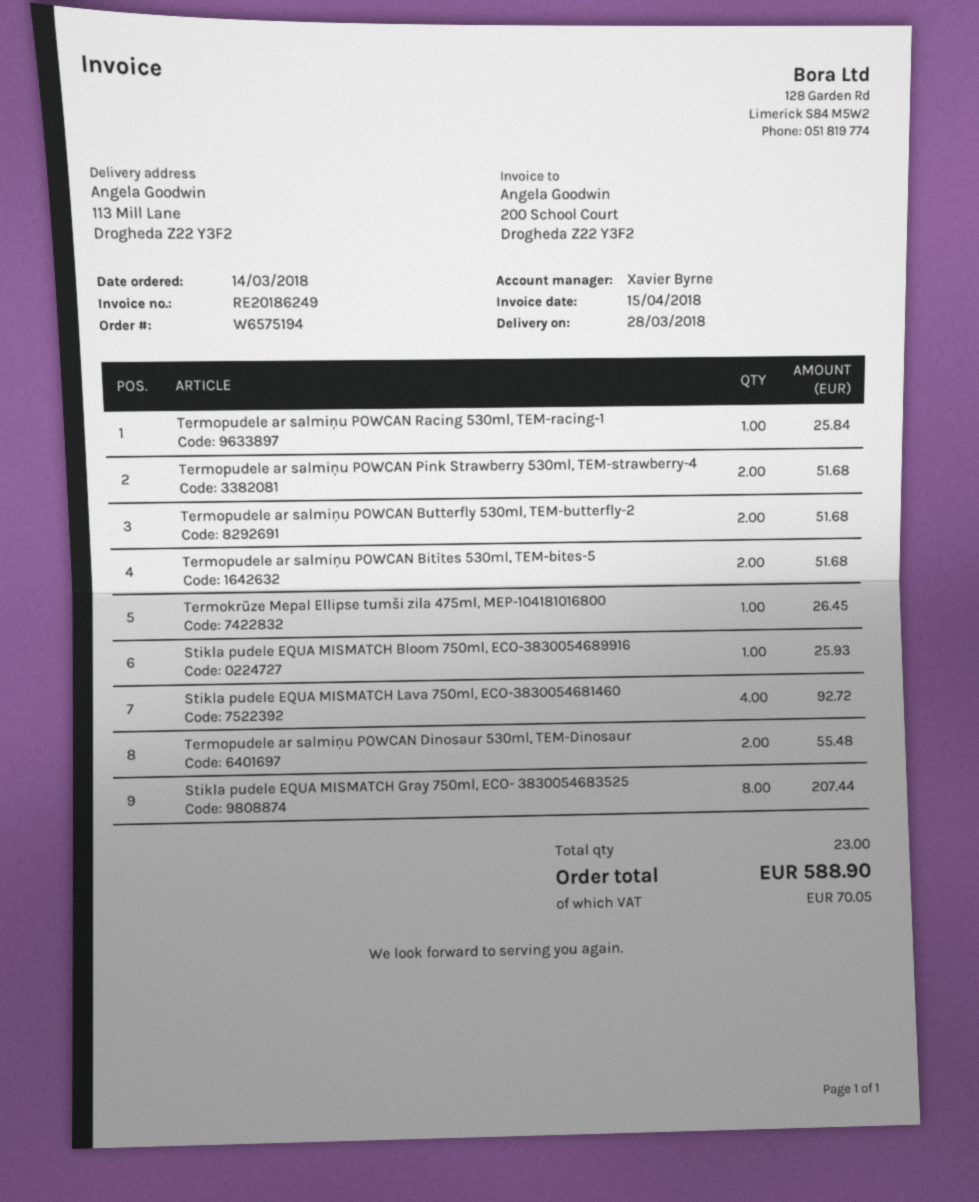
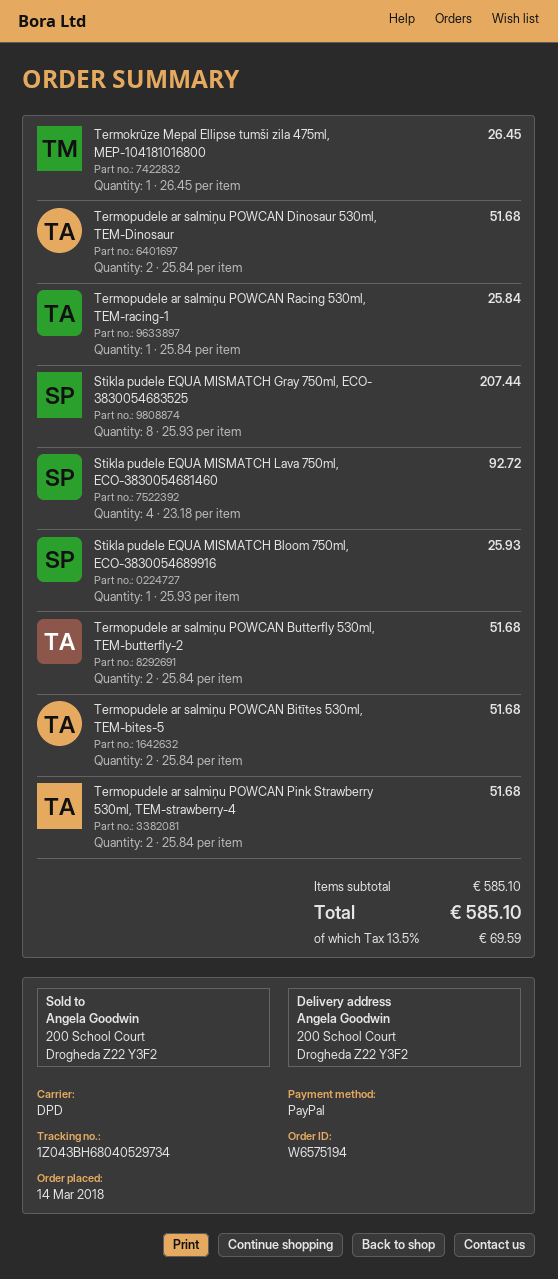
ship to: 113 Mill Lane, Drogheda Z22 Y3F2 -> 200 School Court, Drogheda Z22 Y3F2
Termopudele ar salmiņu POWCAN Dinosaur 530ml, TEM-Dinosaur: 2 for 55.48 -> 2 for 51.68
tax: 70.05 -> 69.59
total: 588.90 -> 585.10

